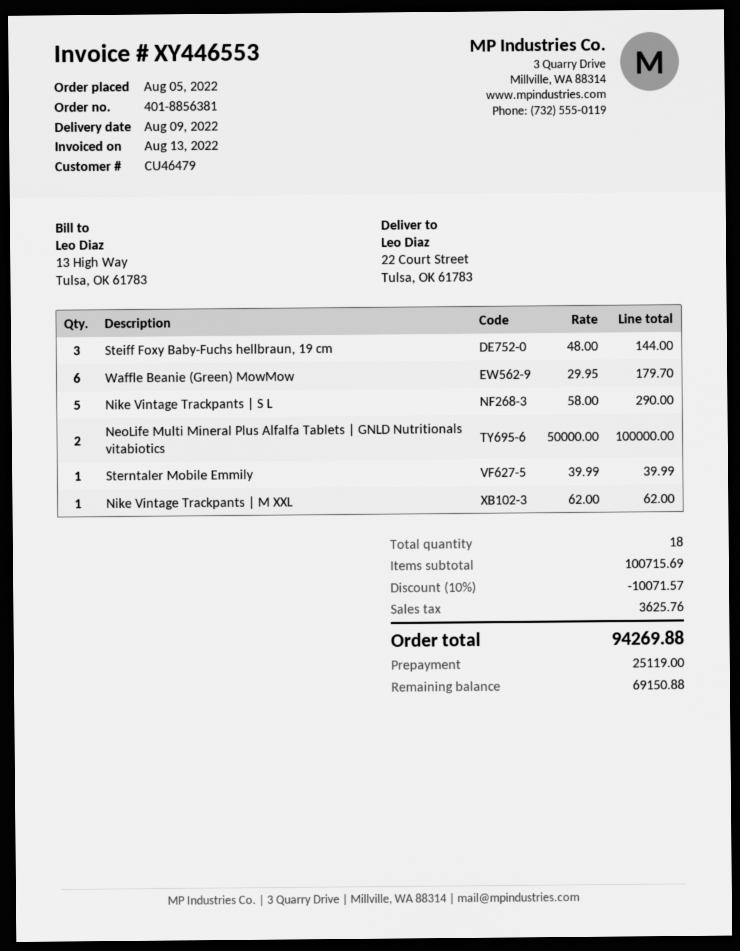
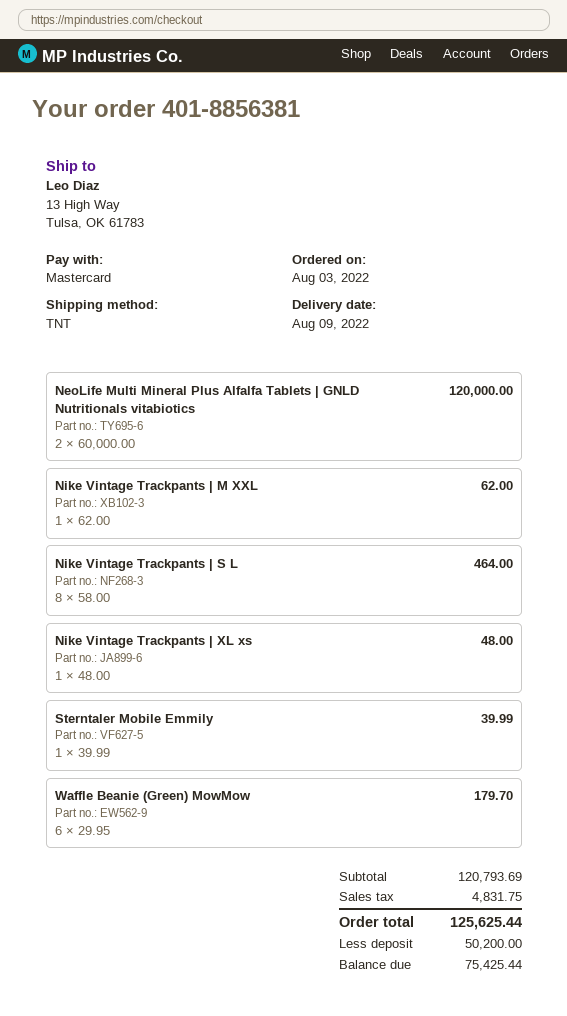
order date: 2022-08-05 -> 2022-08-03
ship to: 22 Court Street, Tulsa, OK 61783 -> 13 High Way, Tulsa, OK 61783
Steiff Foxy Baby-Fuchs hellbraun, 19 cm: 3 x 48.00 = 144.00 -> none
Nike Vintage Trackpants | S L: 5 x 58.00 = 290.00 -> 8 x 58.00 = 464.00
NeoLife Multi Mineral Plus Alfalfa Tablets | GNLD Nutritionals vitabiotics: 2 x 50000.00 = 100000.00 -> 2 x 60000.00 = 120000.00
Nike Vintage Trackpants | XL xs: none -> 1 x 48.00 = 48.00
subtotal: 100715.69 -> 120793.69
discount: 10% = 10071.57 -> none
tax: 3625.76 -> 4831.75
total: 94269.88 -> 125625.44
deposit: 25119.00 -> 50200.00
balance: 69150.88 -> 75425.44

